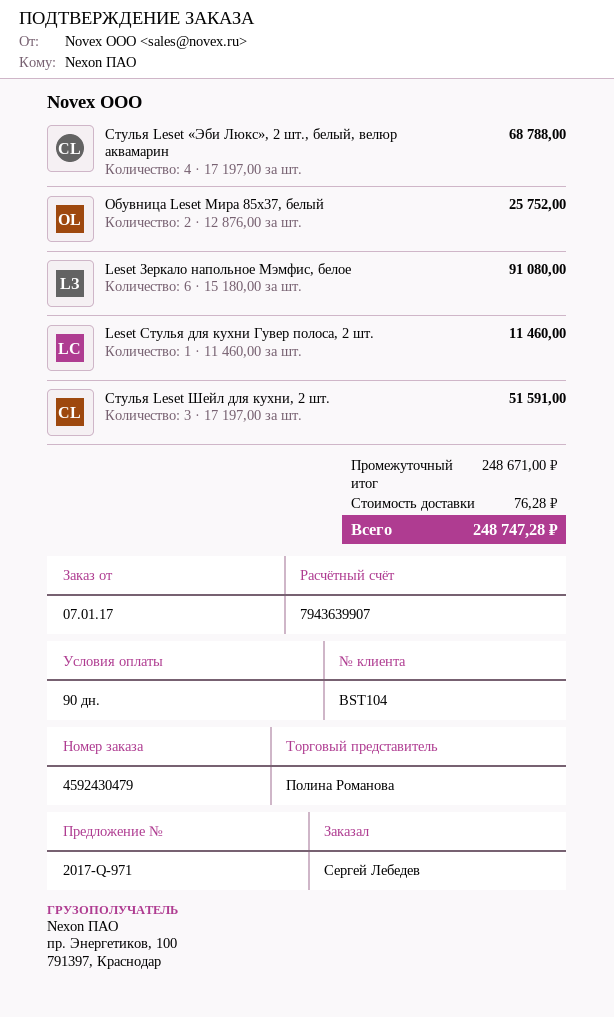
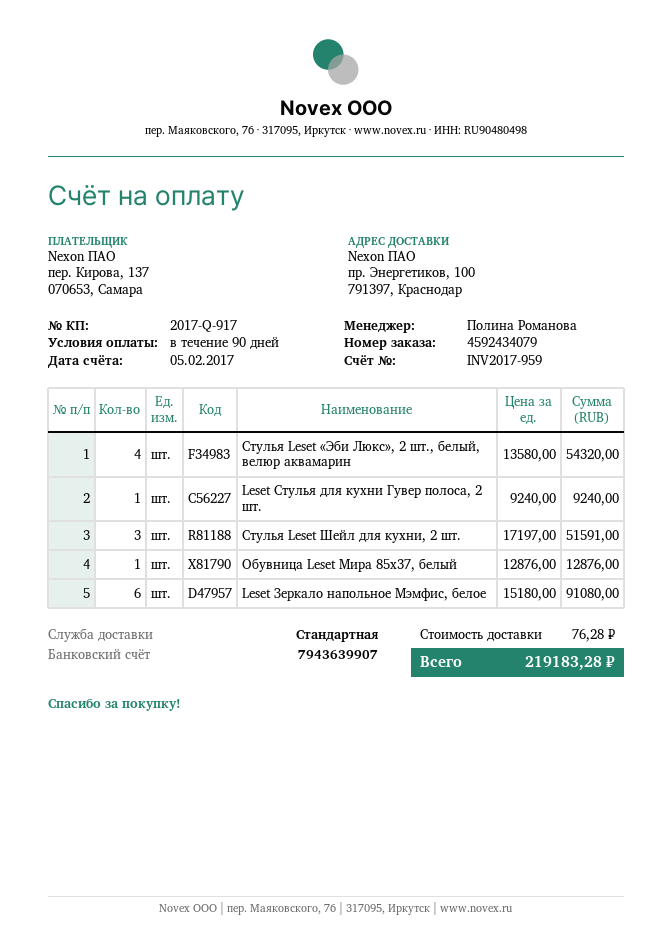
quote number: 2017-Q-971 -> 2017-Q-917
order number: 4592430479 -> 4592434079
Стулья Leset «Эби Люкс», 2 шт., белый, велюр аквамарин: 4 x 17197.00 = 68788.00 -> 4 x 13580.00 = 54320.00
Обувница Leset Мира 85х37, белый: 2 x 12876.00 = 25752.00 -> 1 x 12876.00 = 12876.00
Leset Стулья для кухни Гувер полоса, 2 шт.: 1 x 11460.00 = 11460.00 -> 1 x 9240.00 = 9240.00
total: 248747.28 -> 219183.28

